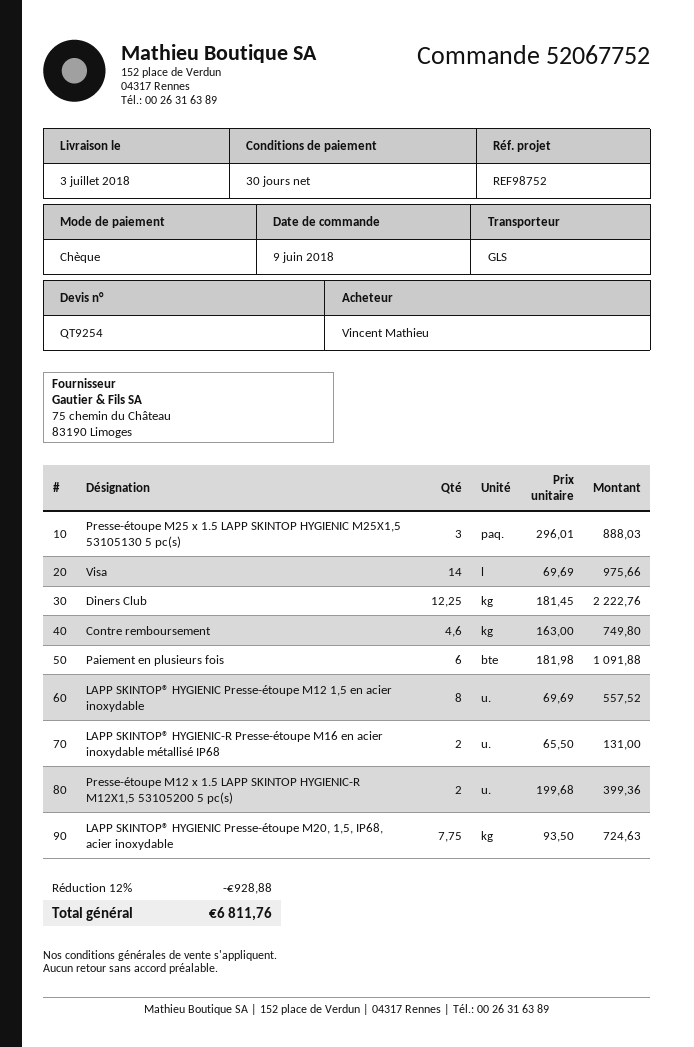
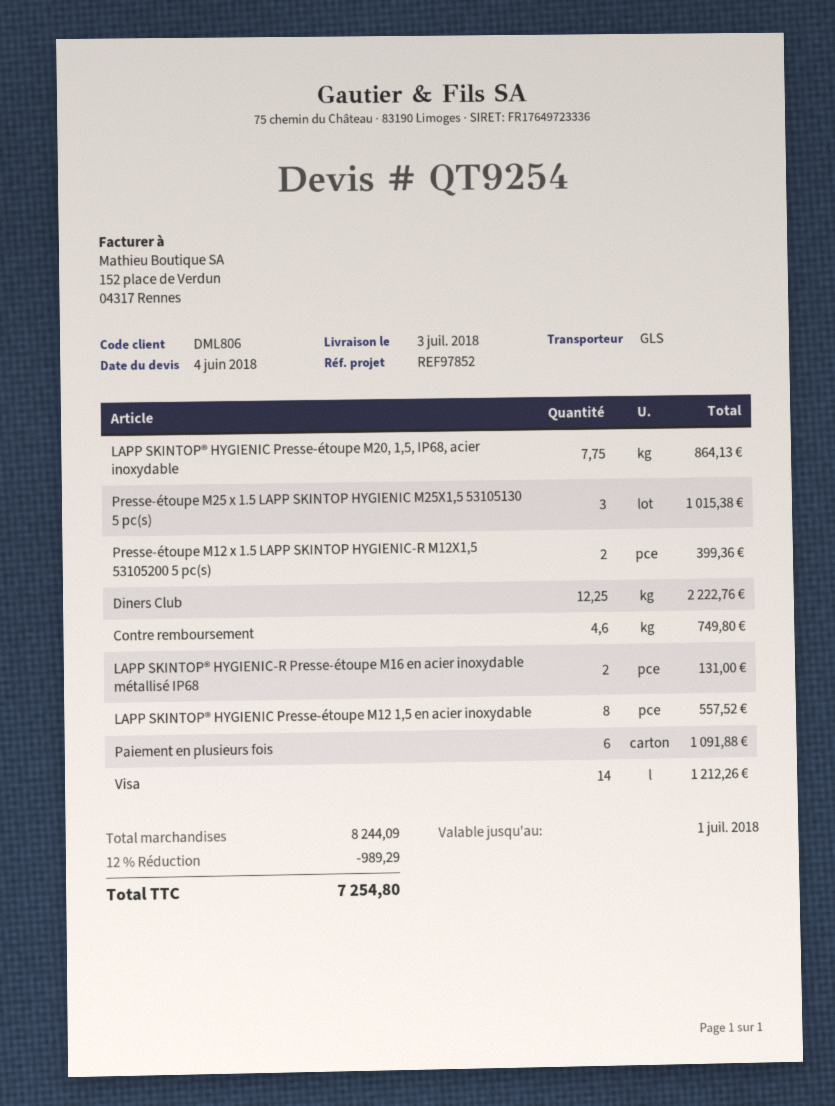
reference: REF98752 -> REF97852
Presse-étoupe M25 x 1.5 LAPP SKINTOP HYGIENIC M25X1,5 53105130 5 pc(s): 3 for 888.03 -> 3 for 1015.38
Visa: 14 for 975.66 -> 14 for 1212.26
LAPP SKINTOP® HYGIENIC Presse-étoupe M20, 1,5, IP68, acier inoxydable: 7.75 for 724.63 -> 7.75 for 864.13
discount: 12% = 928.88 -> 12% = 989.29
total: 6811.76 -> 7254.80

